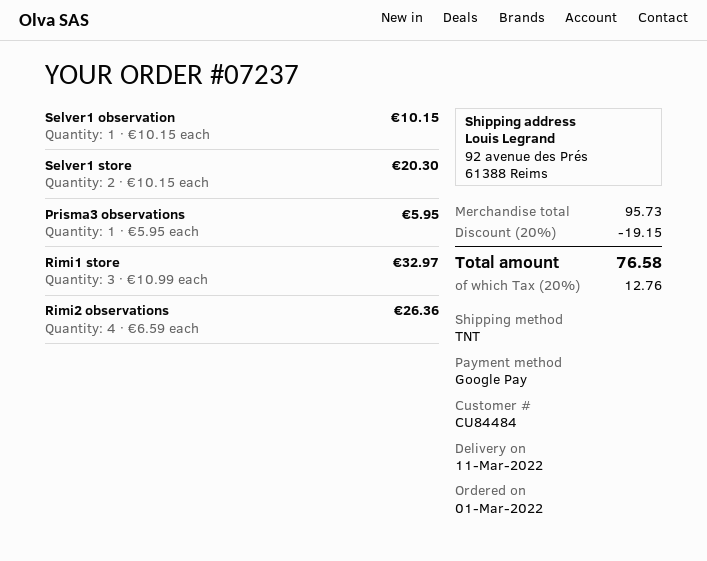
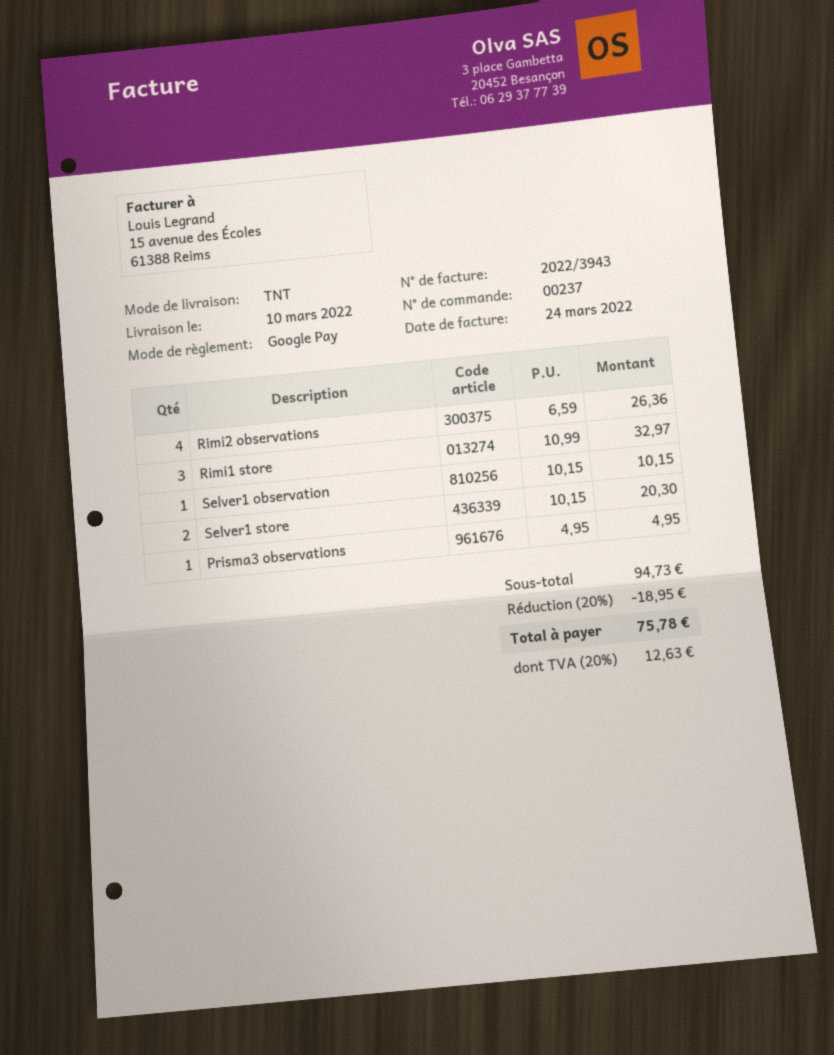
order number: 07237 -> 00237
delivery date: 2022-03-11 -> 2022-03-10
Prisma3 observations: 1 x 5.95 = 5.95 -> 1 x 4.95 = 4.95
subtotal: 95.73 -> 94.73
discount: 20% = 19.15 -> 20% = 18.95
tax: 20% = 12.76 -> 20% = 12.63
total: 76.58 -> 75.78

